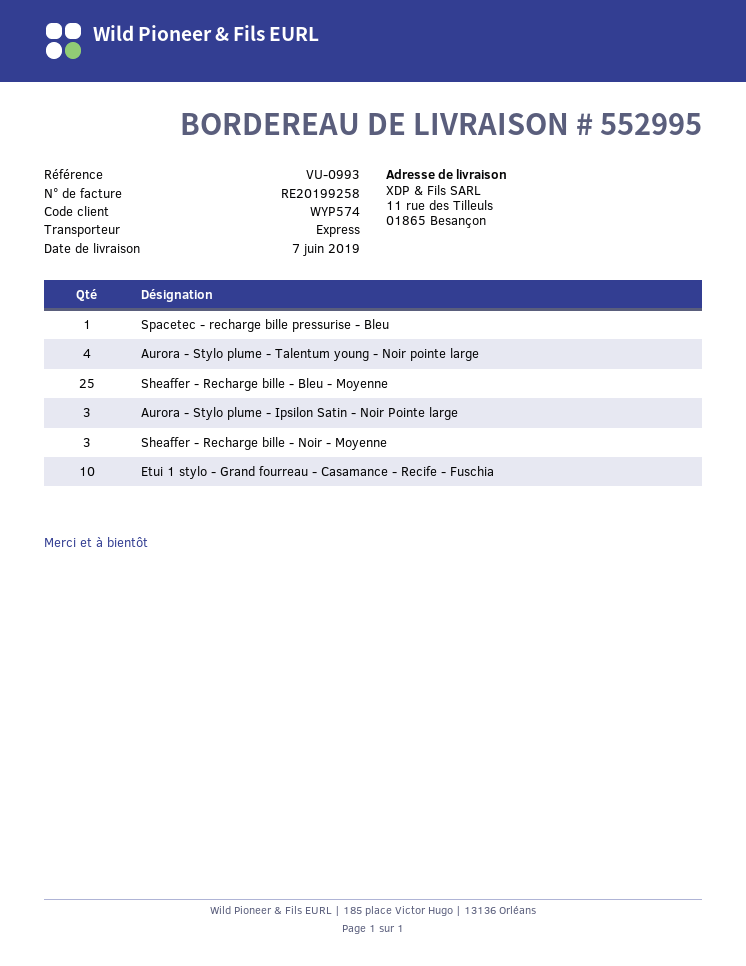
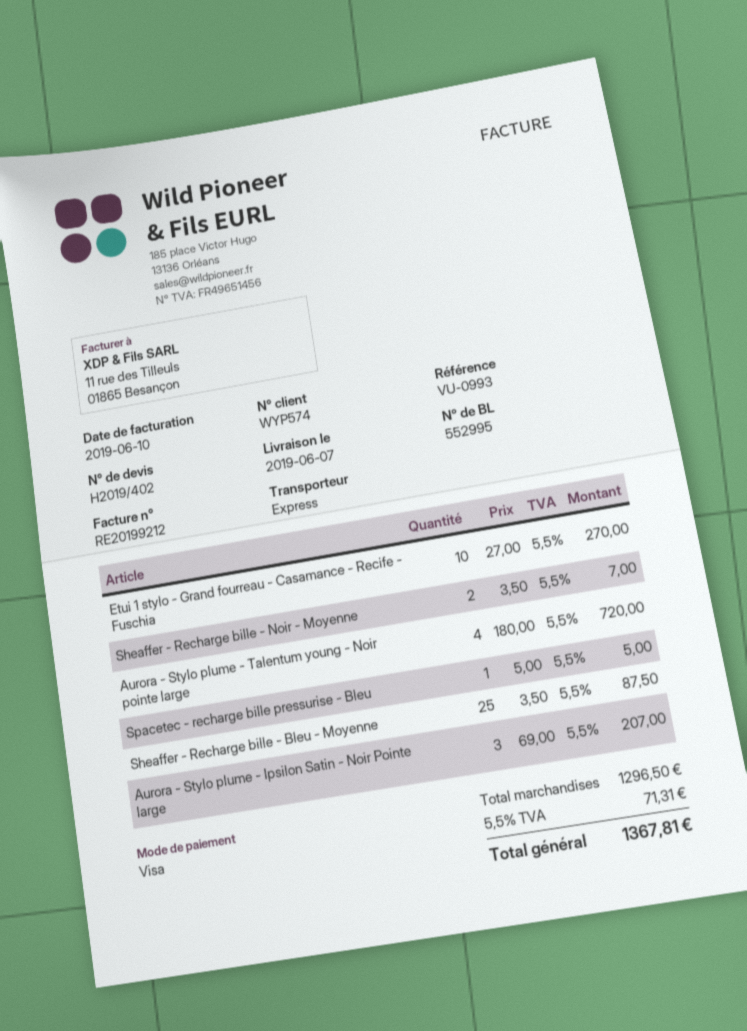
invoice number: RE20199258 -> RE20199212
Sheaffer - Recharge bille - Noir - Moyenne: 3 -> 2

